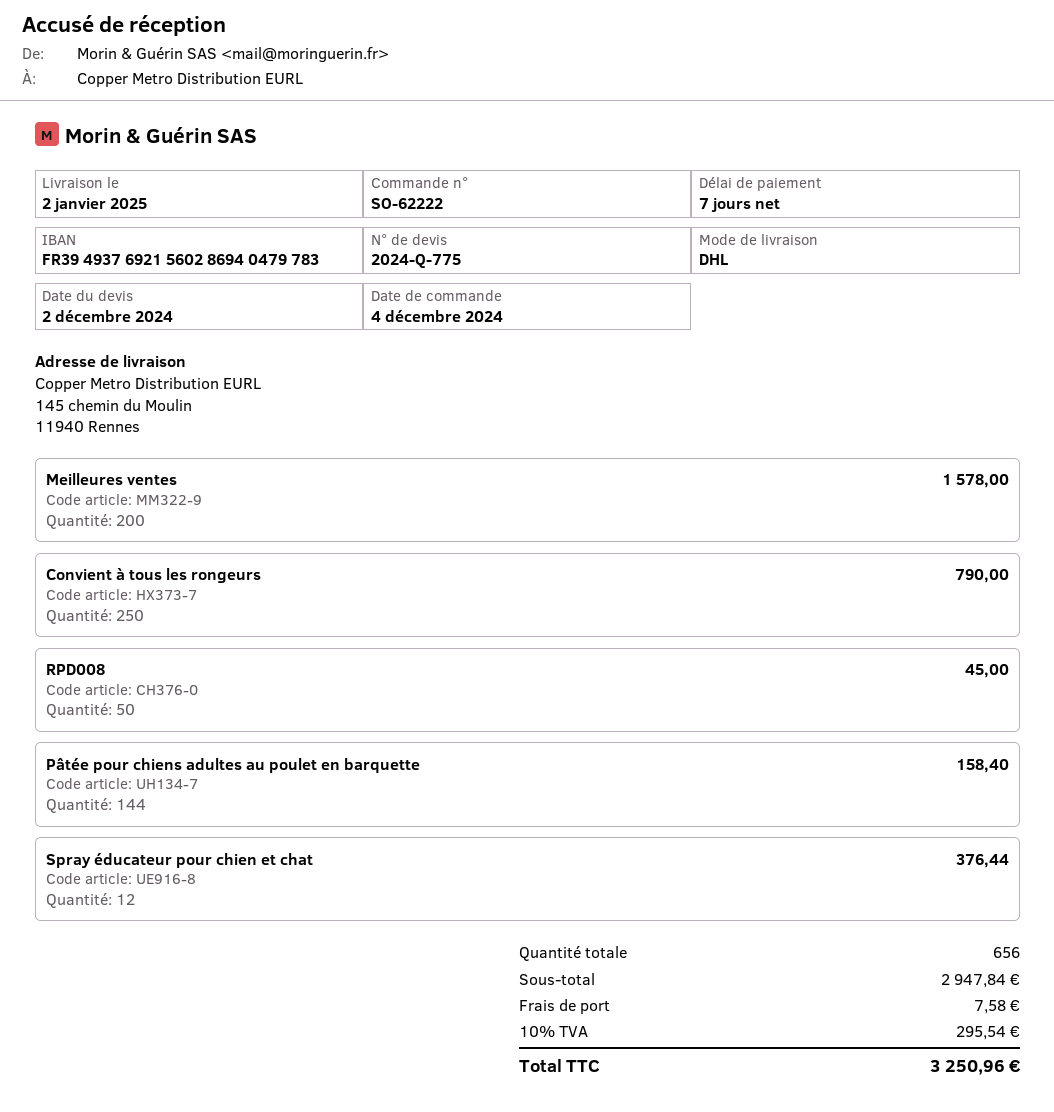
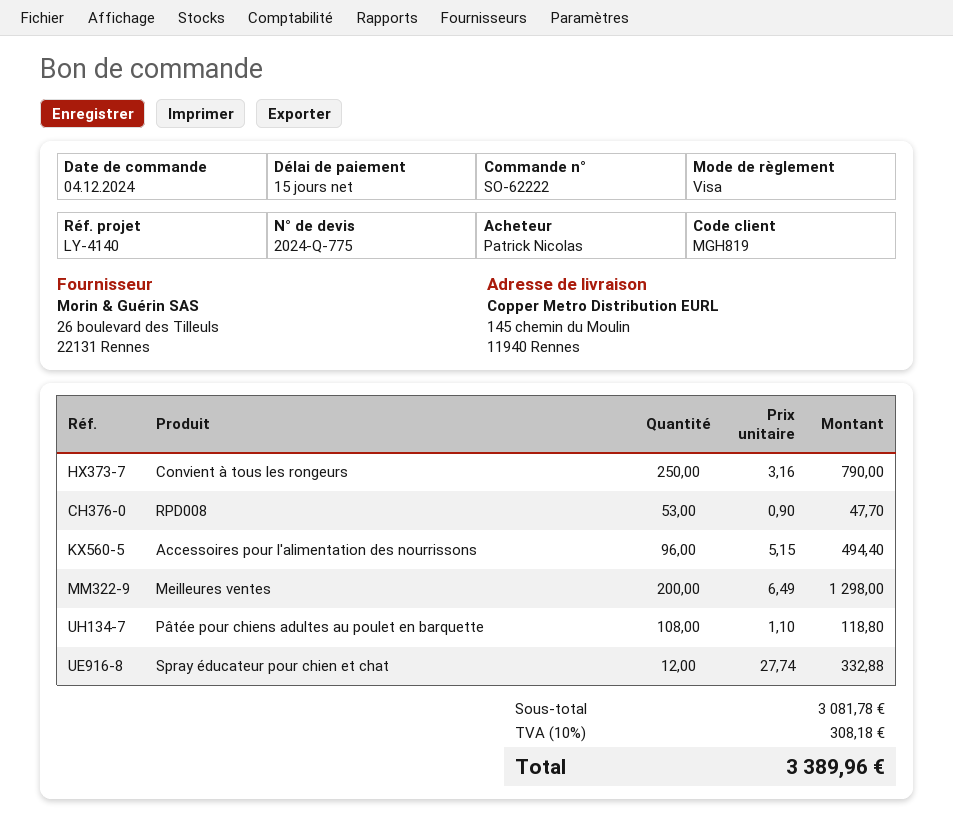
payment terms: 7 days -> 15 days
Meilleures ventes: 200 for 1578.00 -> 200 for 1298.00
RPD008: 50 for 45.00 -> 53 for 47.70
Pâtée pour chiens adultes au poulet en barquette: 144 for 158.40 -> 108 for 118.80
Spray éducateur pour chien et chat: 12 for 376.44 -> 12 for 332.88
Accessoires pour l'alimentation des nourrissons: none -> 96 for 494.40
subtotal: 2947.84 -> 3081.78
shipping: 7.58 -> none
tax: 10% = 295.54 -> 10% = 308.18
total: 3250.96 -> 3389.96

